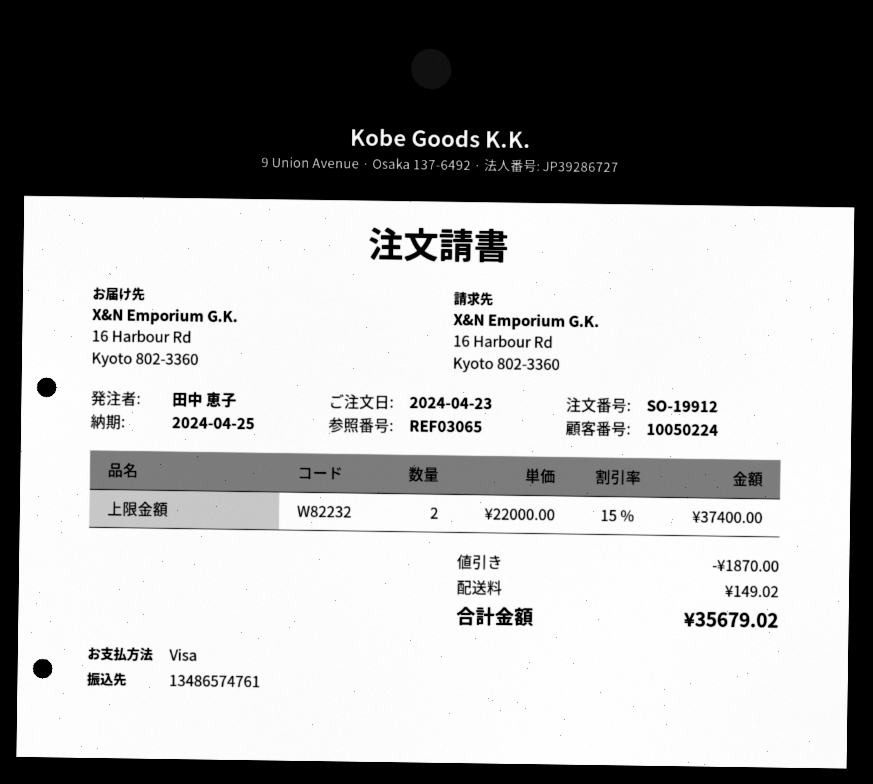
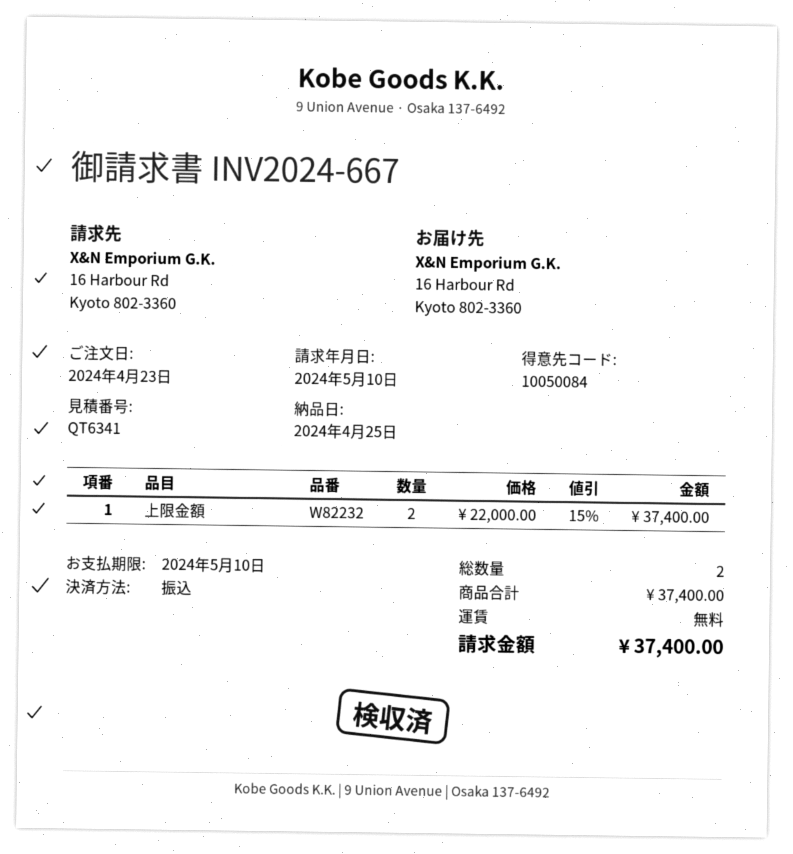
customer number: 10050224 -> 10050084
payment method: Visa -> bank transfer
discount: 1870.00 -> none
shipping: 149.02 -> 0.00
total: 35679.02 -> 37400.00

